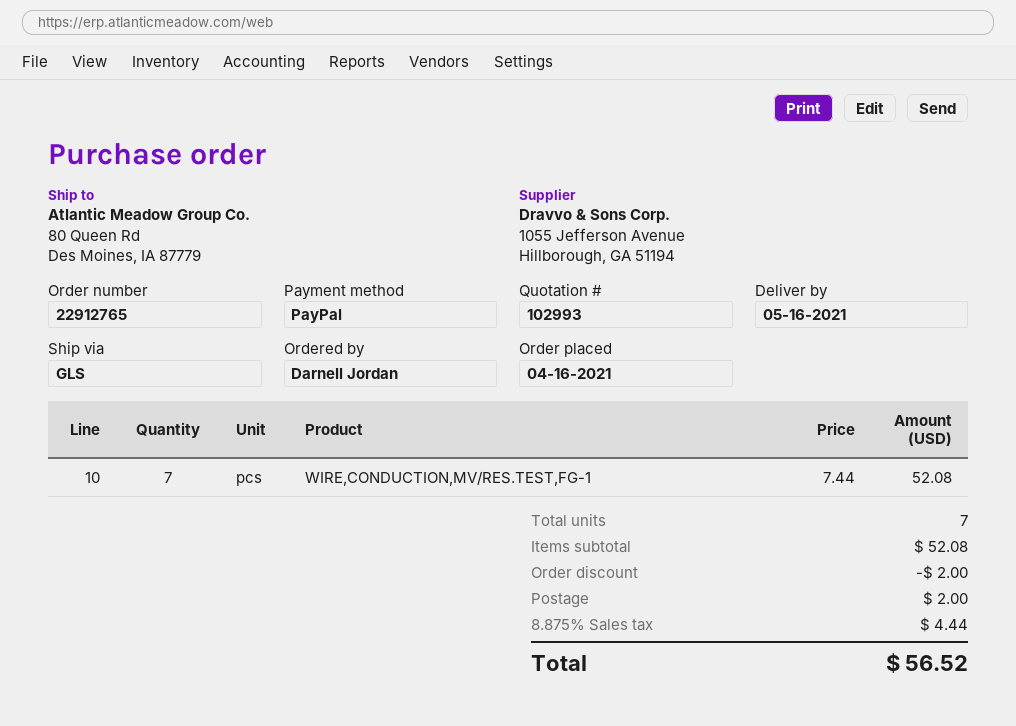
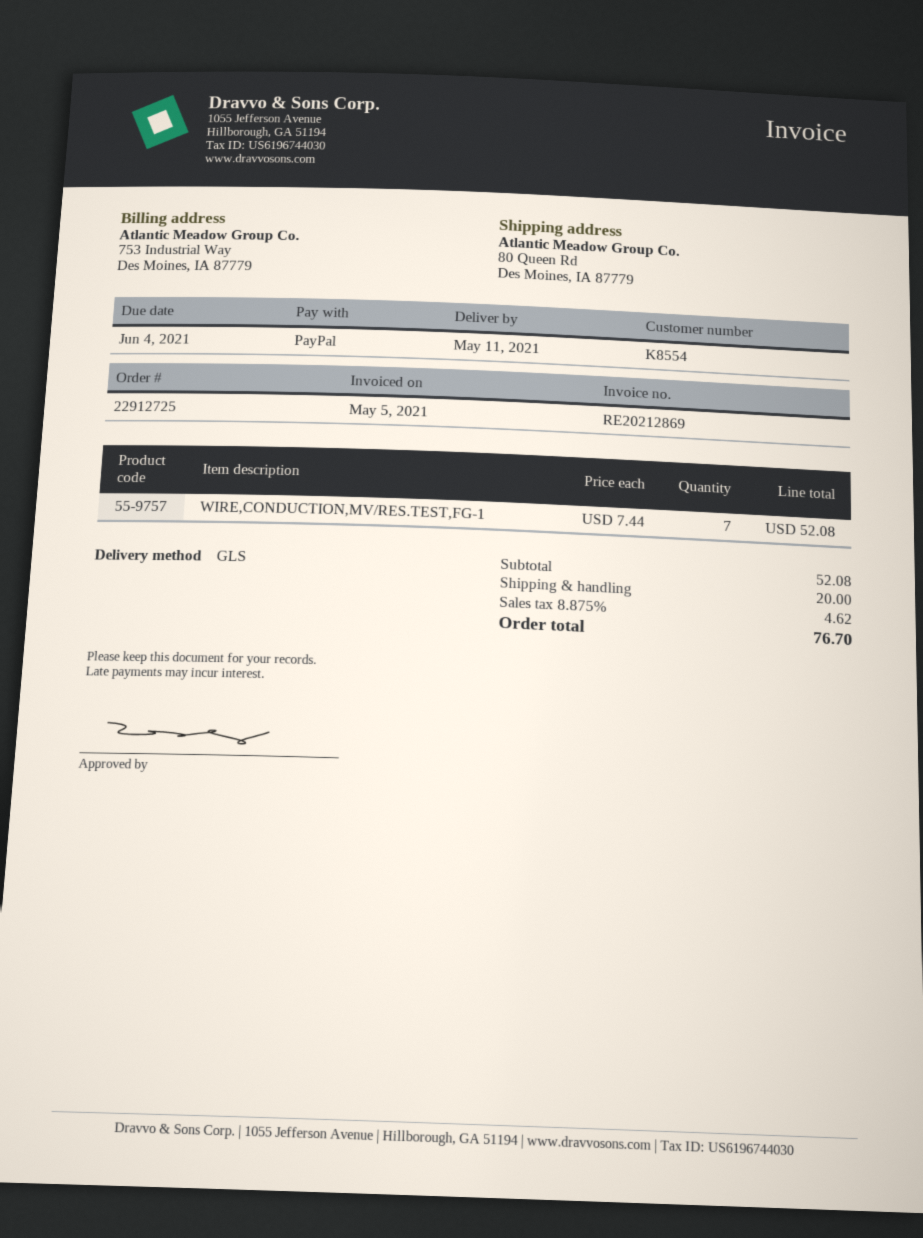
order number: 22912765 -> 22912725
delivery date: 2021-05-16 -> 2021-05-11
discount: 2.00 -> none
shipping: 2.00 -> 20.00
tax: 8.875% = 4.44 -> 8.875% = 4.62
total: 56.52 -> 76.70

